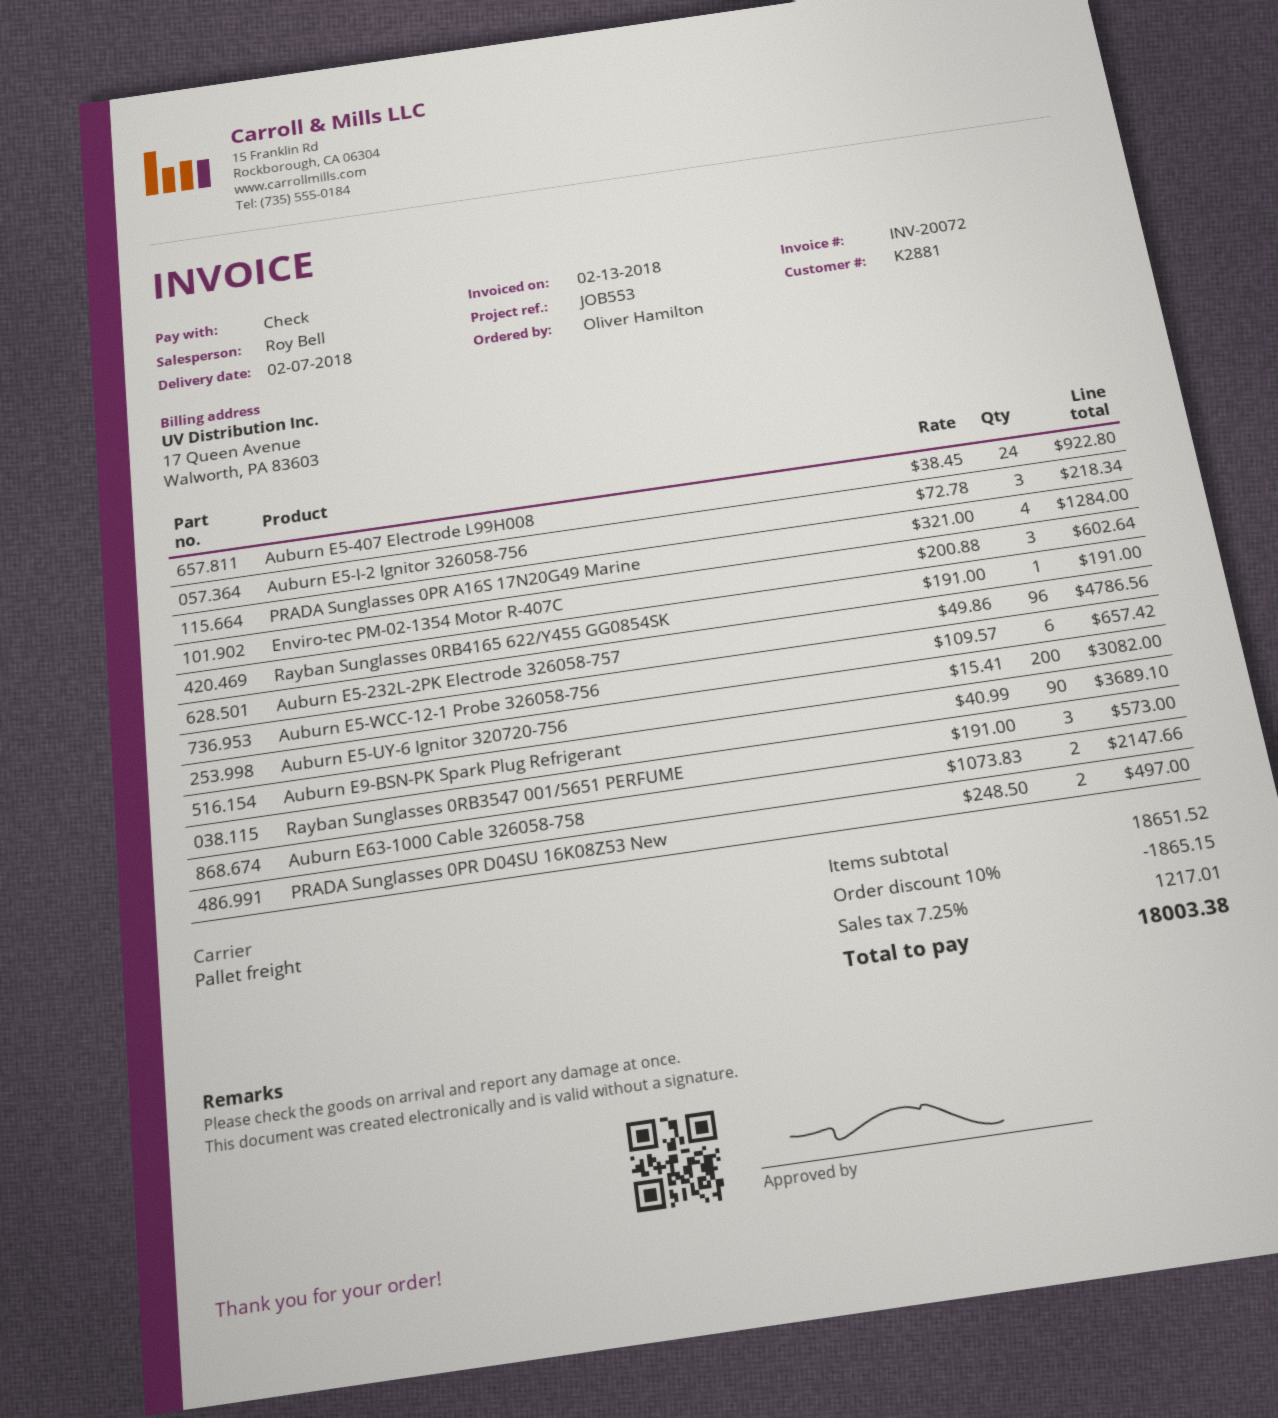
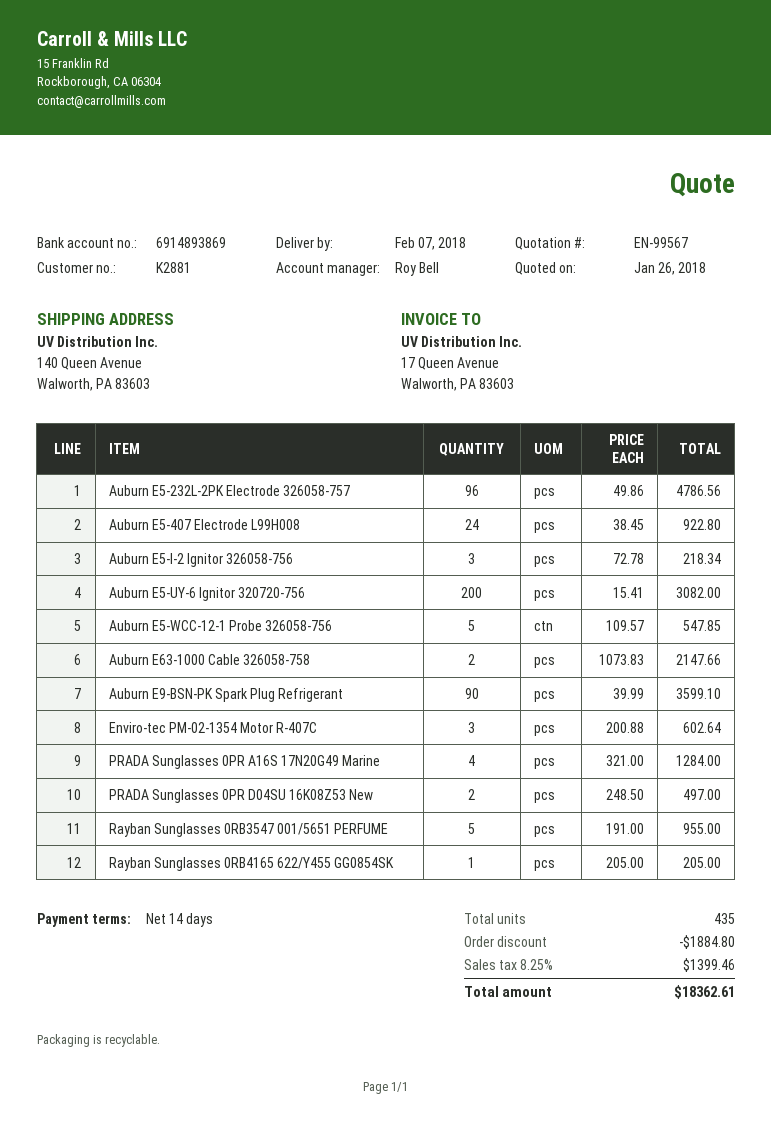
Rayban Sunglasses 0RB4165 622/Y455 GG0854SK: 1 x 191.00 = 191.00 -> 1 x 205.00 = 205.00
Auburn E5-WCC-12-1 Probe 326058-756: 6 x 109.57 = 657.42 -> 5 x 109.57 = 547.85
Auburn E9-BSN-PK Spark Plug Refrigerant: 90 x 40.99 = 3689.10 -> 90 x 39.99 = 3599.10
Rayban Sunglasses 0RB3547 001/5651 PERFUME: 3 x 191.00 = 573.00 -> 5 x 191.00 = 955.00
discount: 1865.15 -> 1884.80
tax: 7.25% = 1217.01 -> 8.25% = 1399.46
total: 18003.38 -> 18362.61

